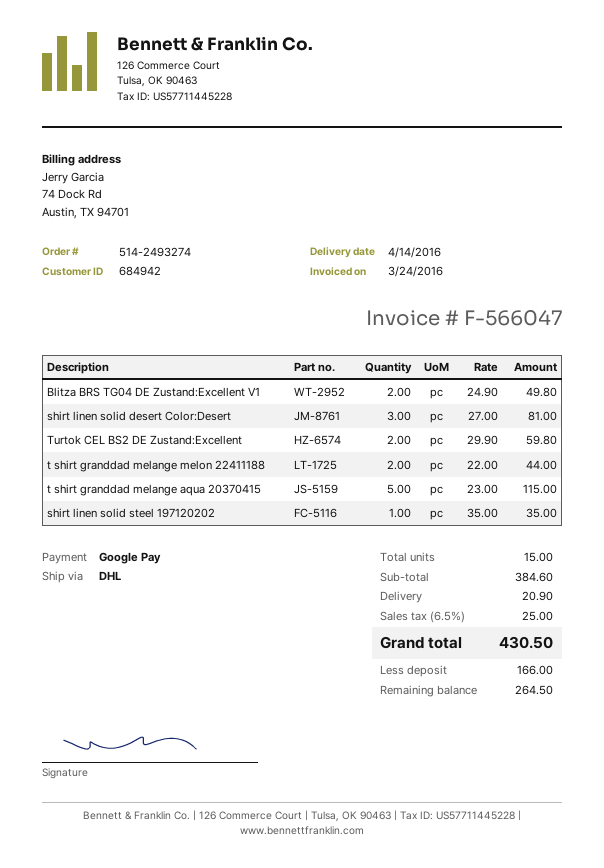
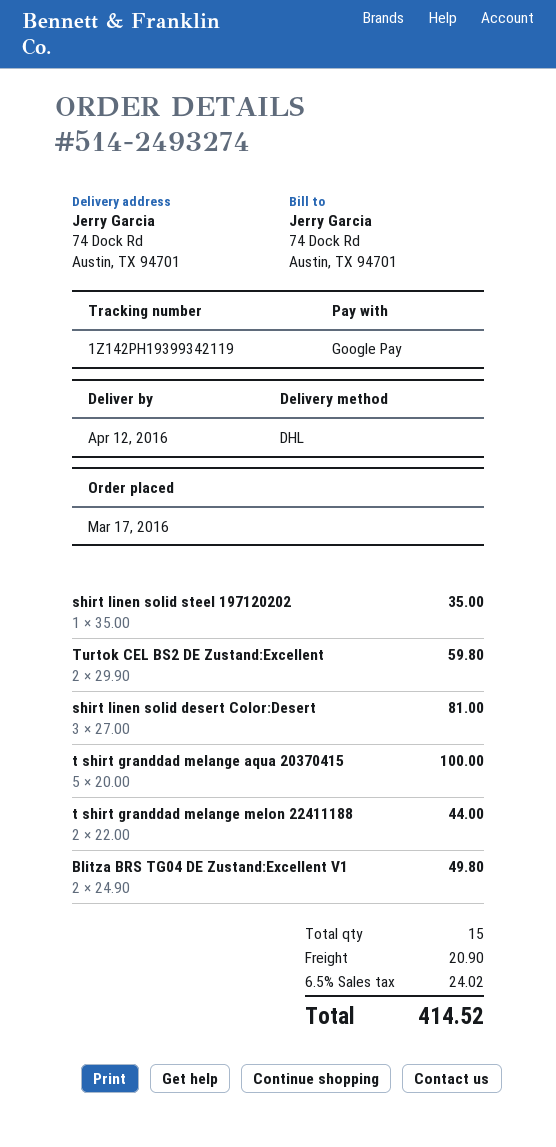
delivery date: 2016-04-14 -> 2016-04-12
t shirt granddad melange aqua 20370415: 5 x 23.00 = 115.00 -> 5 x 20.00 = 100.00
tax: 6.5% = 25.00 -> 6.5% = 24.02
total: 430.50 -> 414.52

